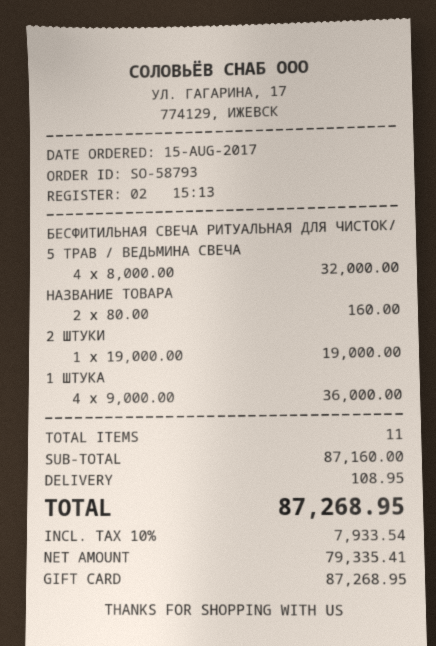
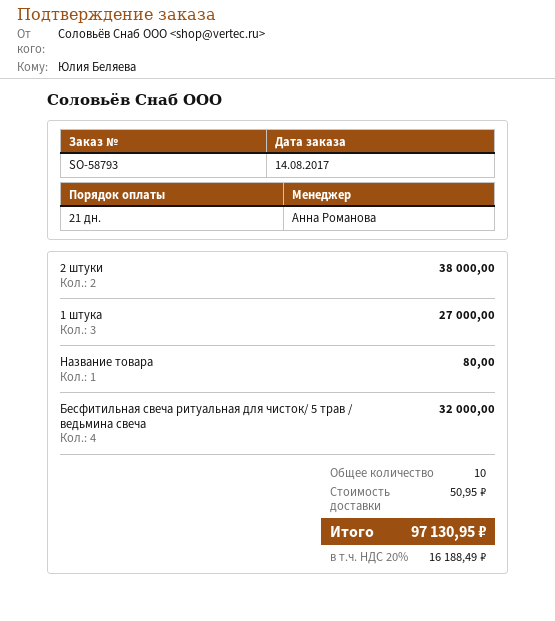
order date: 2017-08-15 -> 2017-08-14
НАЗВАНИЕ ТОВАРА: 2 for 160.00 -> 1 for 80.00
2 ШТУКИ: 1 for 19000.00 -> 2 for 38000.00
1 ШТУКА: 4 for 36000.00 -> 3 for 27000.00
total quantity: 11 -> 10
shipping: 108.95 -> 50.95
tax: 10% = 7933.54 -> 20% = 16188.49
total: 87268.95 -> 97130.95

